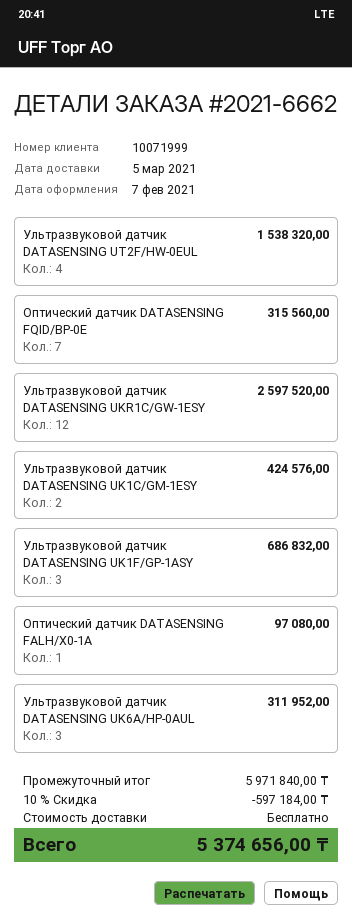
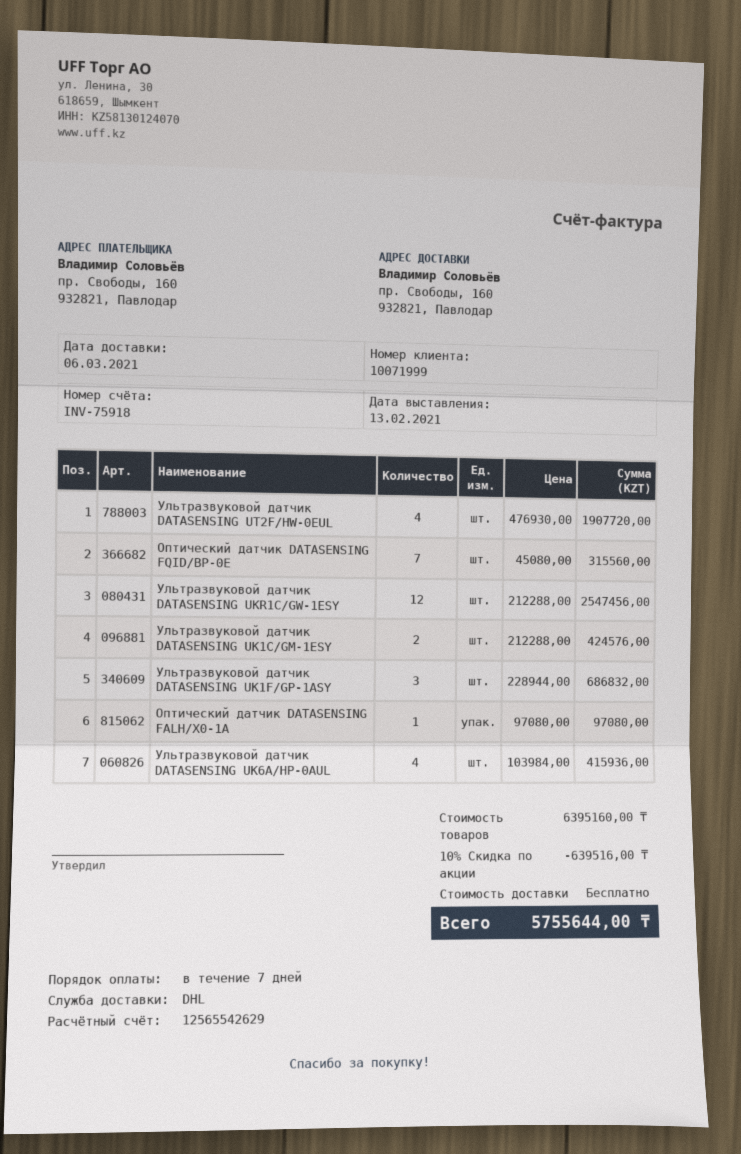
delivery date: 2021-03-05 -> 2021-03-06
Ультразвуковой датчик DATASENSING UT2F/HW-0EUL: 4 for 1538320.00 -> 4 for 1907720.00
Ультразвуковой датчик DATASENSING UKR1C/GW-1ESY: 12 for 2597520.00 -> 12 for 2547456.00
Ультразвуковой датчик DATASENSING UK6A/HP-0AUL: 3 for 311952.00 -> 4 for 415936.00
subtotal: 5971840.00 -> 6395160.00
discount: 10% = 597184.00 -> 10% = 639516.00
total: 5374656.00 -> 5755644.00

